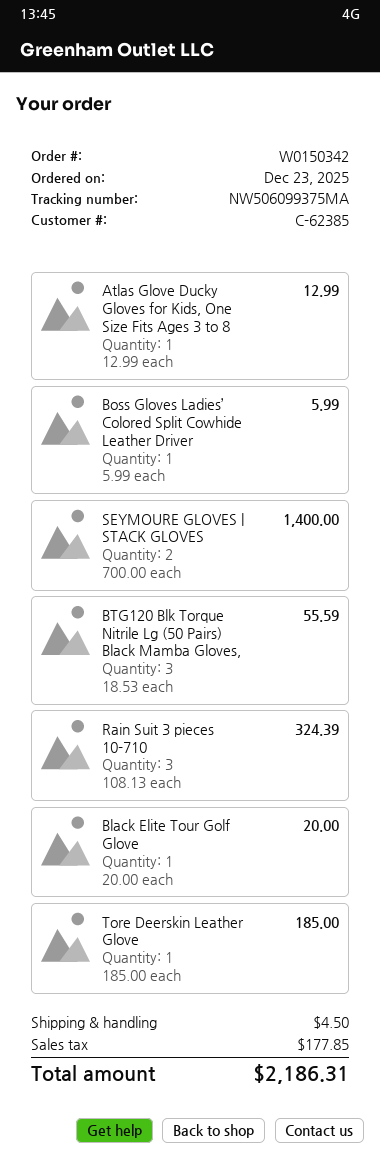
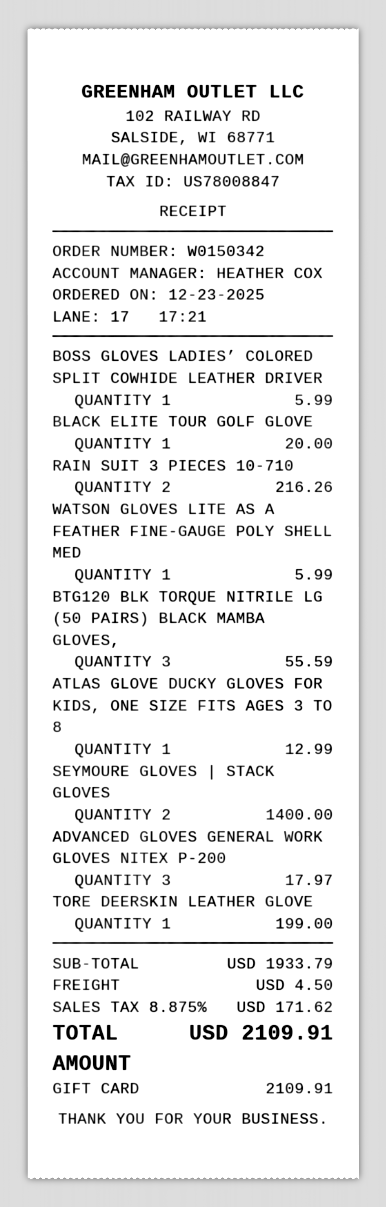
Rain Suit 3 pieces 10-710: 3 for 324.39 -> 2 for 216.26
Tore Deerskin Leather Glove: 1 for 185.00 -> 1 for 199.00
WATSON GLOVES LITE AS A FEATHER FINE-GAUGE POLY SHELL MED: none -> 1 for 5.99
ADVANCED GLOVES GENERAL WORK GLOVES NITEX P-200: none -> 3 for 17.97
tax: 177.85 -> 171.62
total: 2186.31 -> 2109.91

